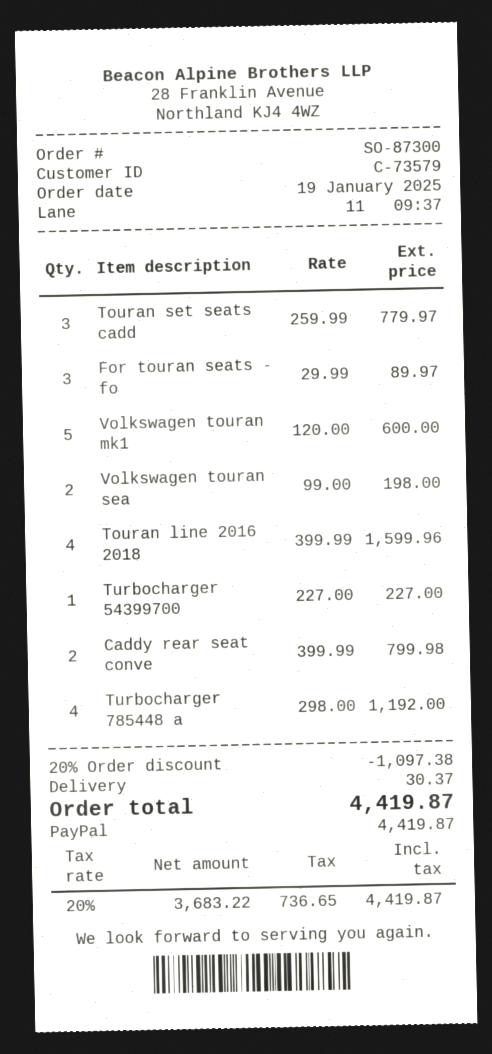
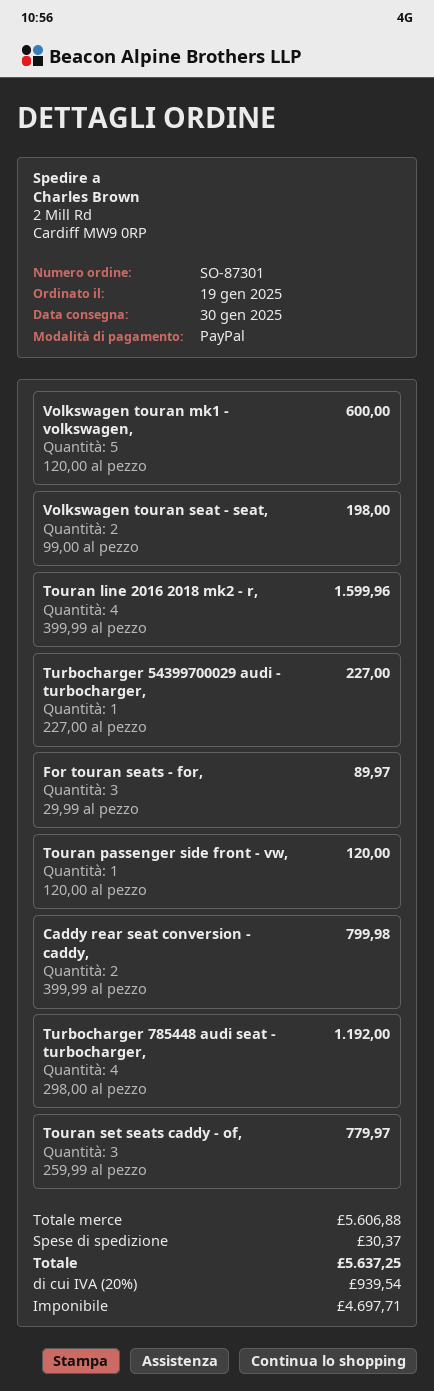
order number: SO-87300 -> SO-87301
Touran passenger side front - vw,: none -> 1 x 120.00 = 120.00
discount: 20% = 1097.38 -> none
net: 3683.22 -> 4697.71
tax: 20% = 736.65 -> 20% = 939.54
total: 4419.87 -> 5637.25

